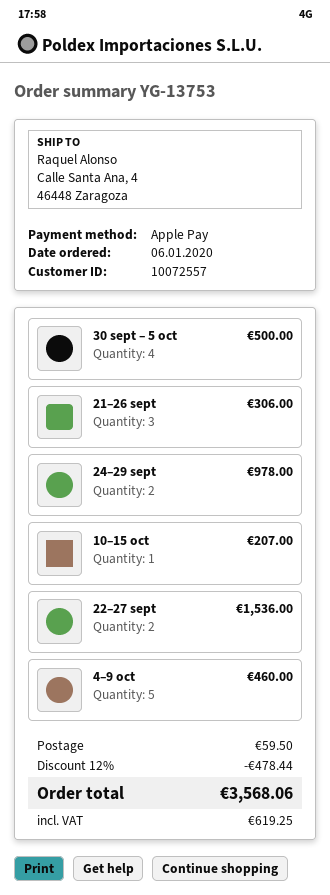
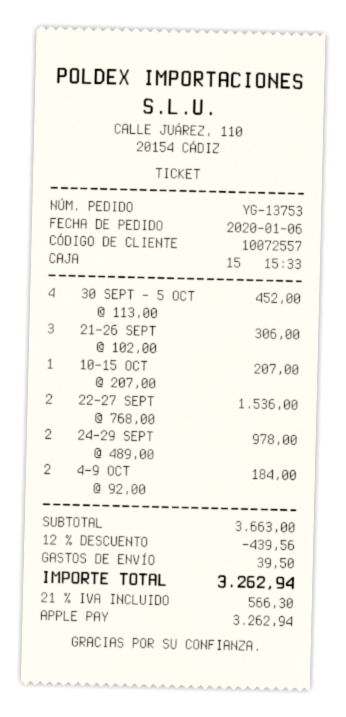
30 sept – 5 oct: 4 for 500.00 -> 4 for 452.00
4–9 oct: 5 for 460.00 -> 2 for 184.00
discount: 12% = 478.44 -> 12% = 439.56
shipping: 59.50 -> 39.50
tax: 619.25 -> 566.30
total: 3568.06 -> 3262.94

